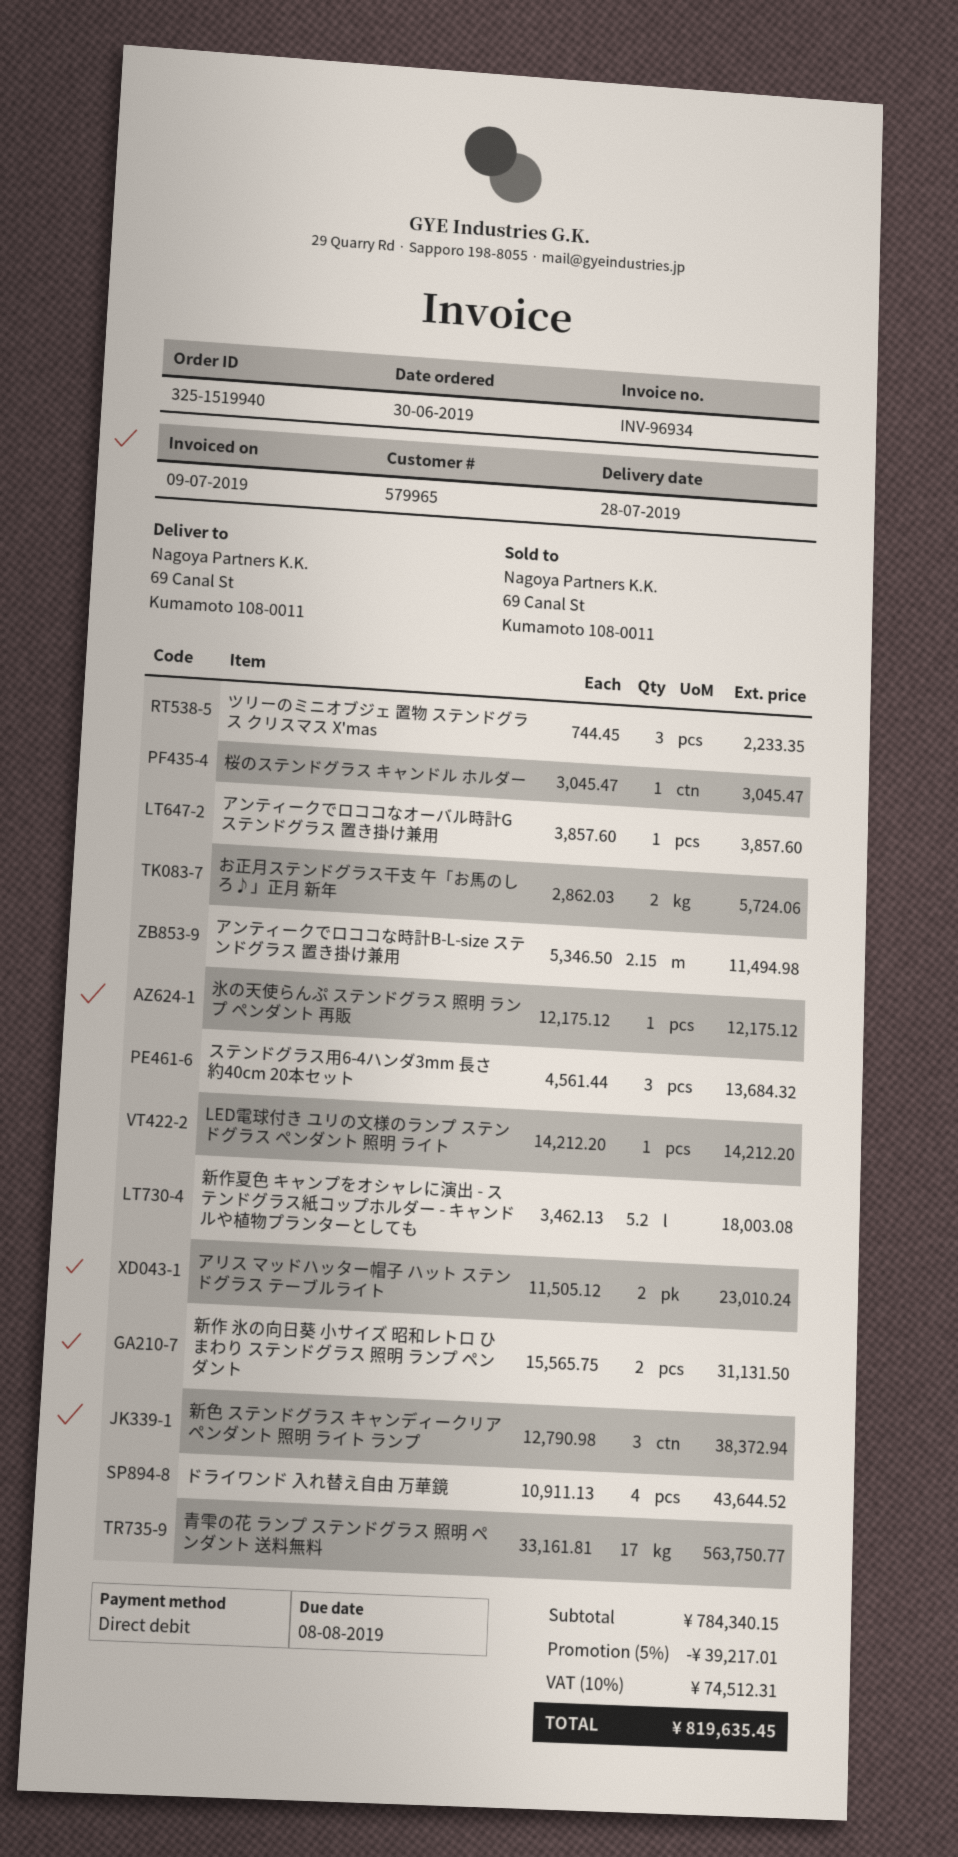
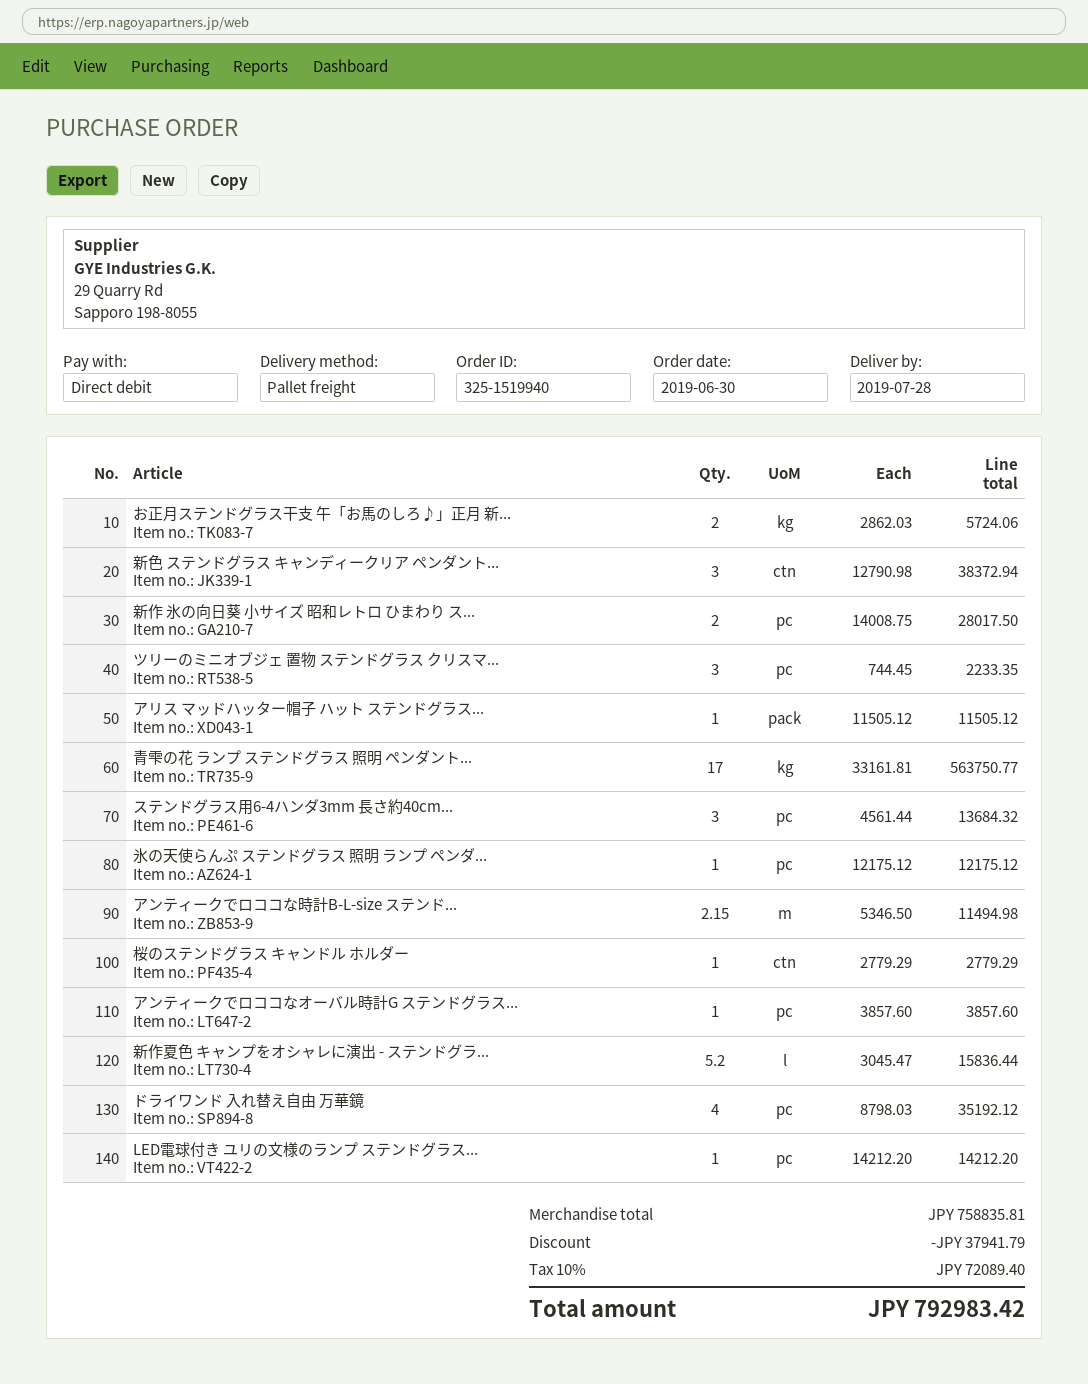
桜のステンドグラス キャンドル ホルダー: 1 x 3045.47 = 3045.47 -> 1 x 2779.29 = 2779.29
新作夏色 キャンプをオシャレに演出 - ステンドグラス紙コップホルダー - キャンドルや植物プランターとしても: 5.2 x 3462.13 = 18003.08 -> 5.2 x 3045.47 = 15836.44
アリス マッドハッター帽子 ハット ステンドグラス テーブルライト: 2 x 11505.12 = 23010.24 -> 1 x 11505.12 = 11505.12
新作 氷の向日葵 小サイズ 昭和レトロ ひまわり ステンドグラス 照明 ランプ ペンダント: 2 x 15565.75 = 31131.50 -> 2 x 14008.75 = 28017.50
ドライワンド 入れ替え自由 万華鏡: 4 x 10911.13 = 43644.52 -> 4 x 8798.03 = 35192.12
subtotal: 784340.15 -> 758835.81
discount: 39217.01 -> 37941.79
tax: 10% = 74512.31 -> 10% = 72089.40
total: 819635.45 -> 792983.42

